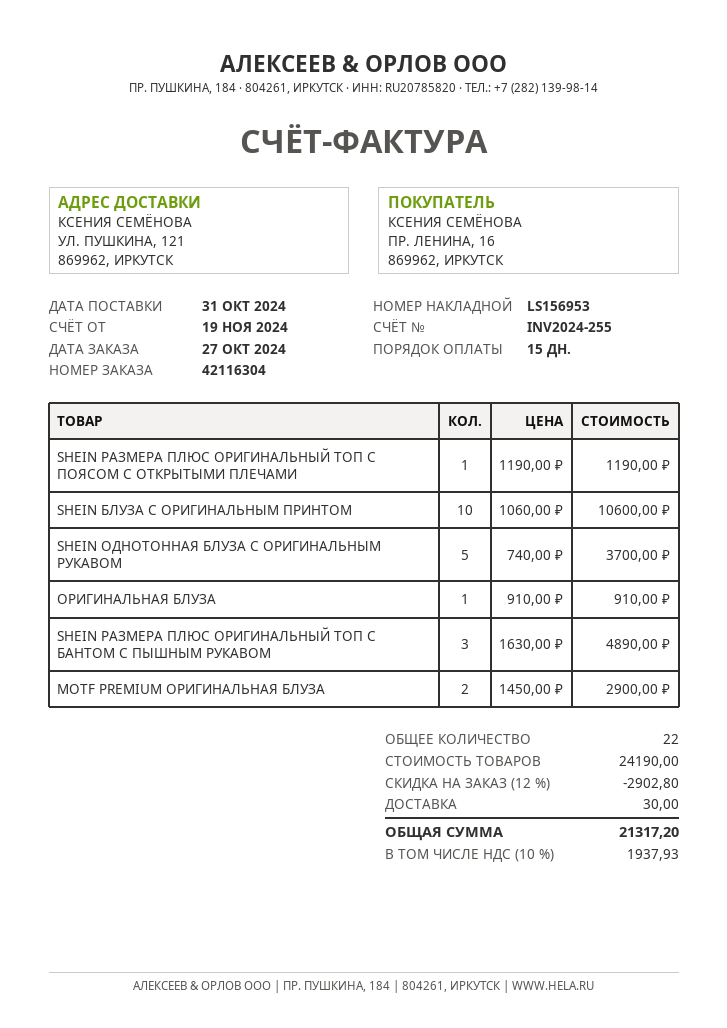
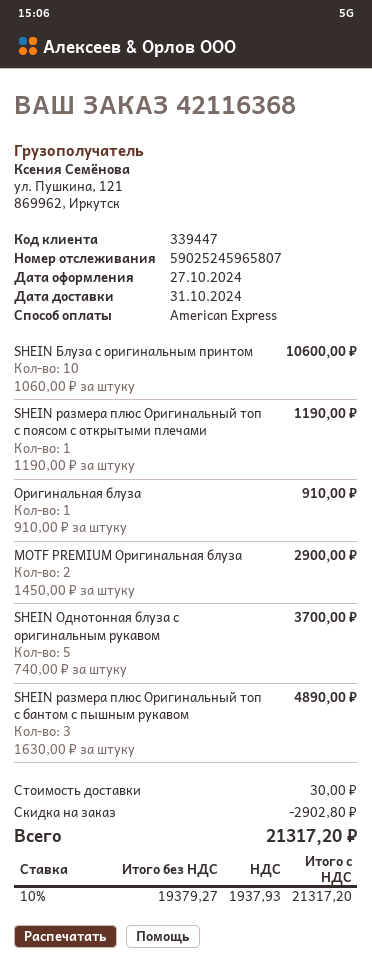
order number: 42116304 -> 42116368

